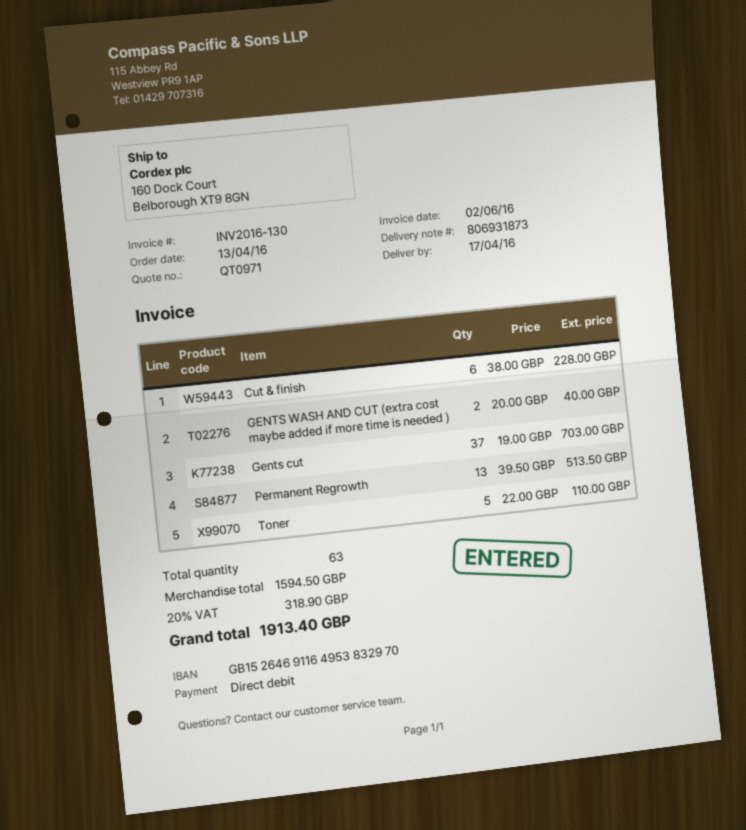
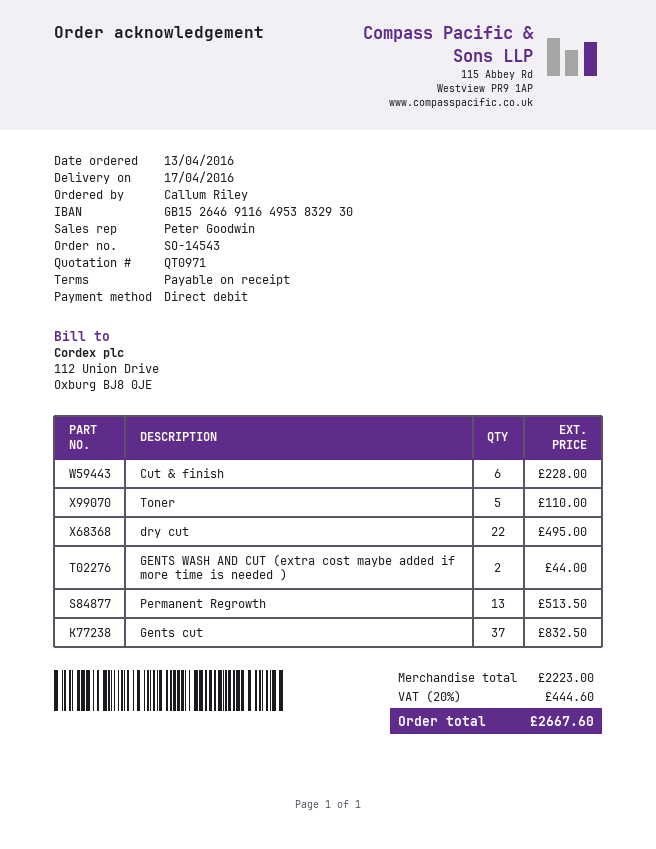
bank account: GB15264691164953832970 -> GB15264691164953832930
GENTS WASH AND CUT (extra cost maybe added if more time is needed ): 2 for 40.00 -> 2 for 44.00
Gents cut: 37 for 703.00 -> 37 for 832.50
dry cut: none -> 22 for 495.00
subtotal: 1594.50 -> 2223.00
tax: 20% = 318.90 -> 20% = 444.60
total: 1913.40 -> 2667.60

